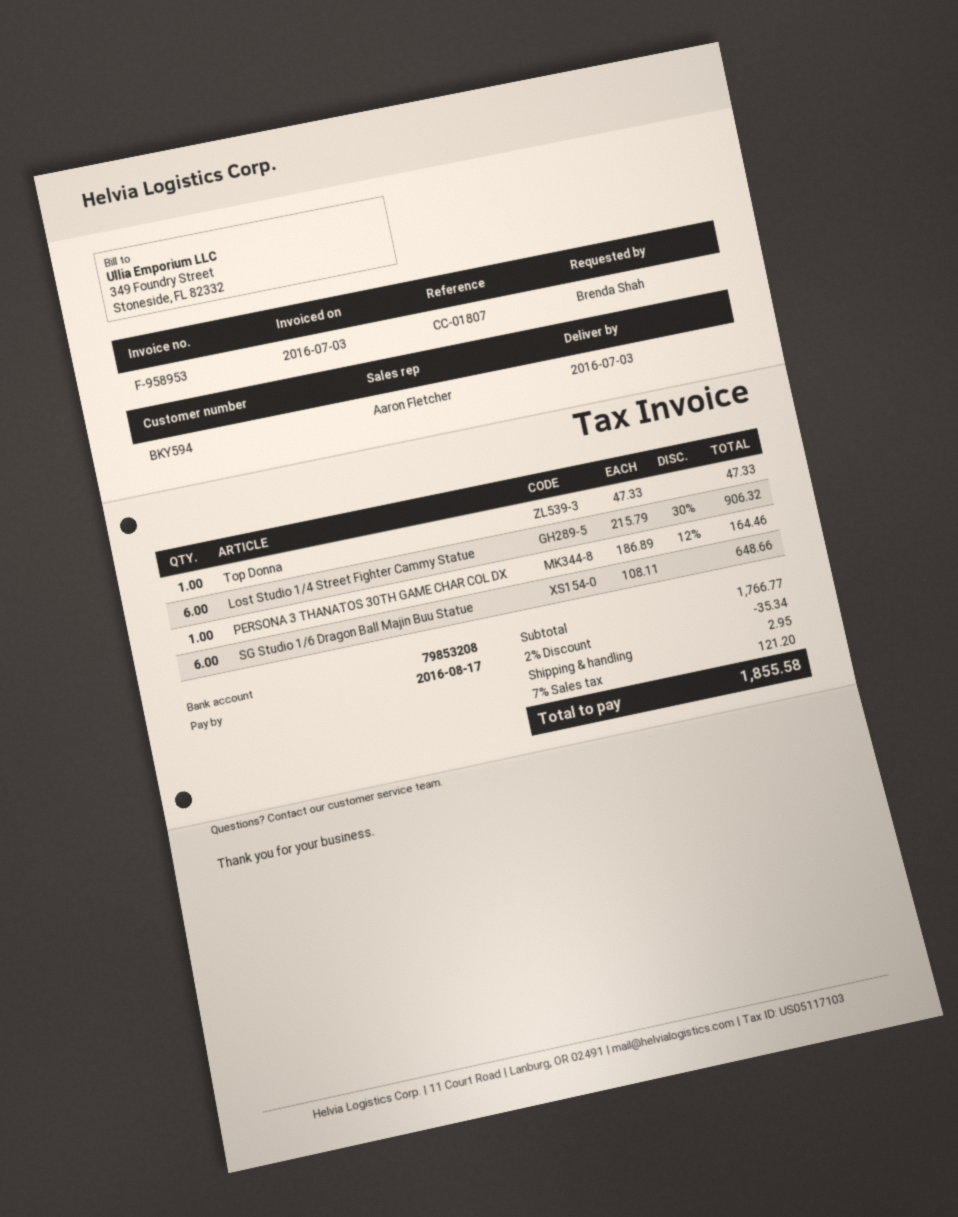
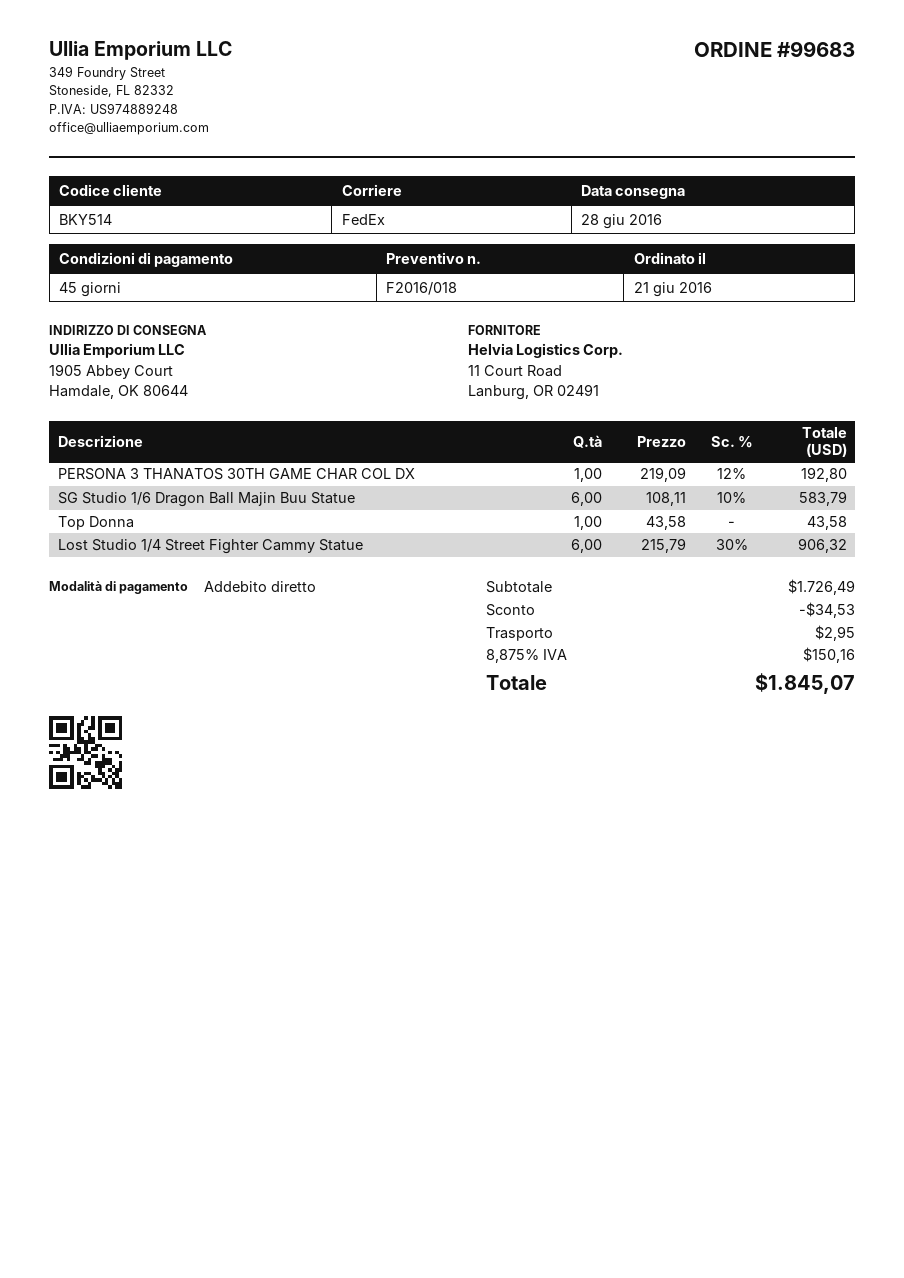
delivery date: 2016-07-03 -> 2016-06-28
customer number: BKY594 -> BKY514
Top Donna: 1 x 47.33 = 47.33 -> 1 x 43.58 = 43.58
PERSONA 3 THANATOS 30TH GAME CHAR COL DX: 1 x 186.89 - 12% = 164.46 -> 1 x 219.09 - 12% = 192.80
SG Studio 1/6 Dragon Ball Majin Buu Statue: 6 x 108.11 = 648.66 -> 6 x 108.11 - 10% = 583.79
subtotal: 1766.77 -> 1726.49
discount: 35.34 -> 34.53
tax: 7% = 121.20 -> 8.875% = 150.16
total: 1855.58 -> 1845.07

